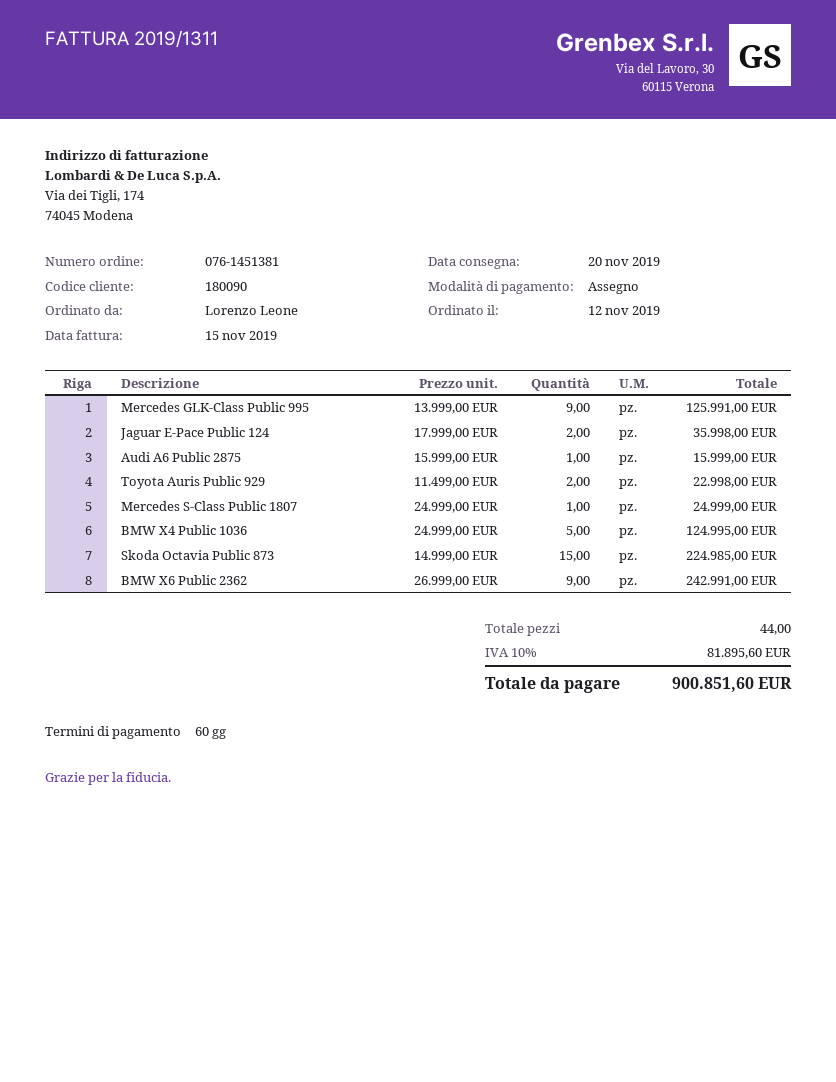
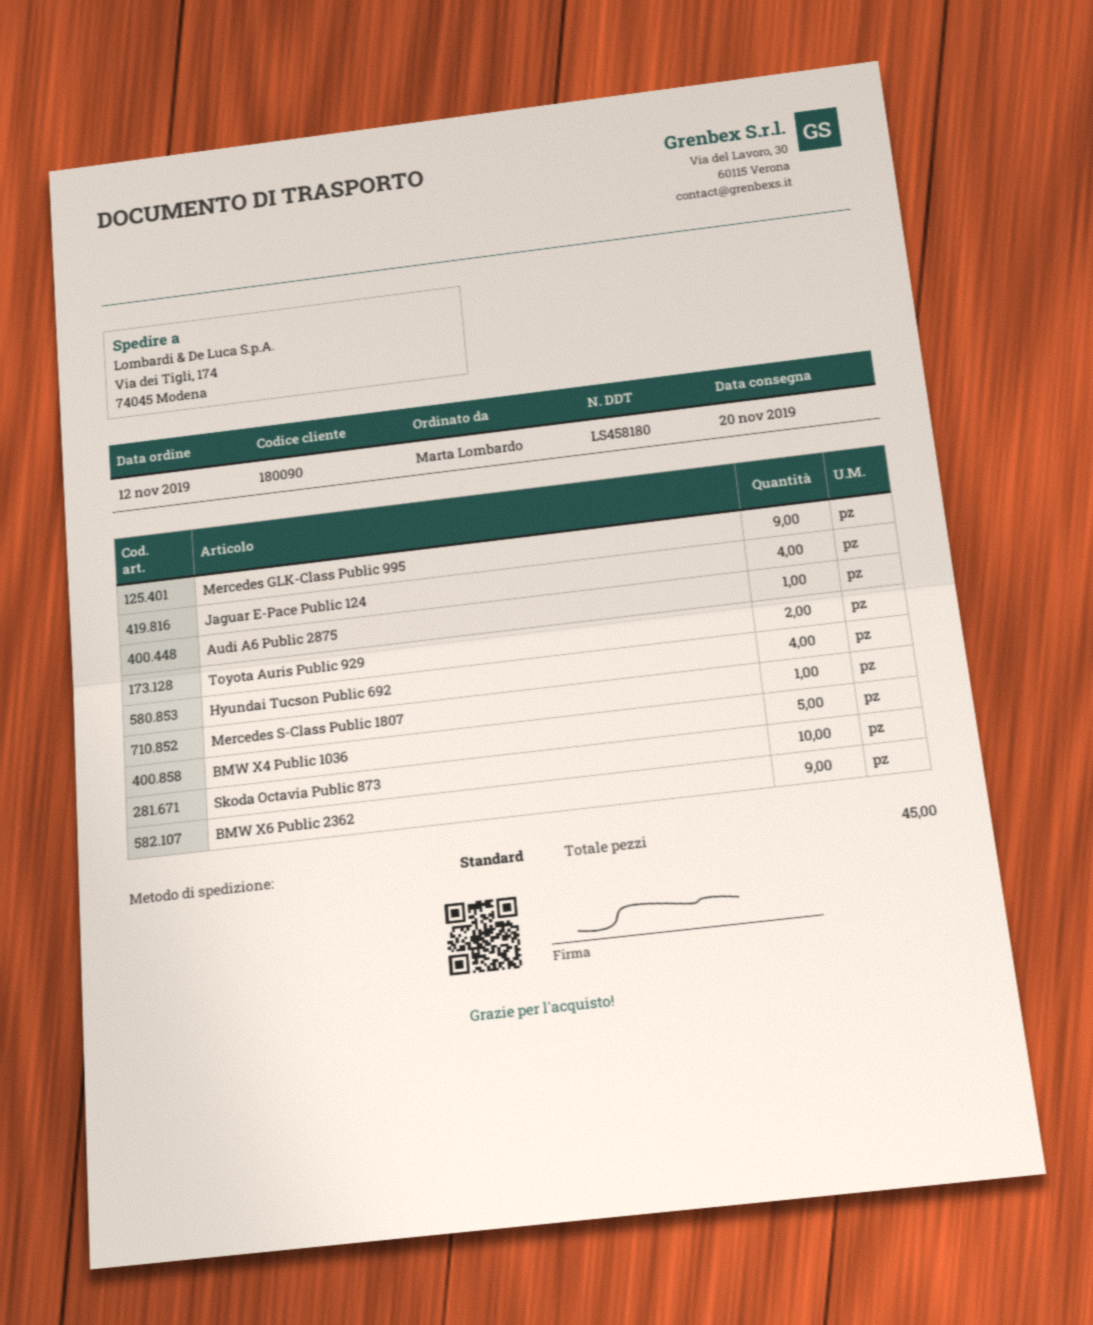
ordered by: Lorenzo Leone -> Marta Lombardo
Jaguar E-Pace Public 124: 2 -> 4
Skoda Octavia Public 873: 15 -> 10
Hyundai Tucson Public 692: none -> 4
total quantity: 44 -> 45

